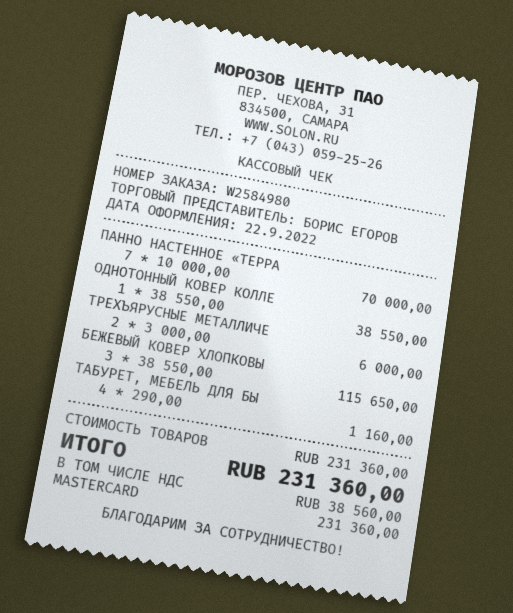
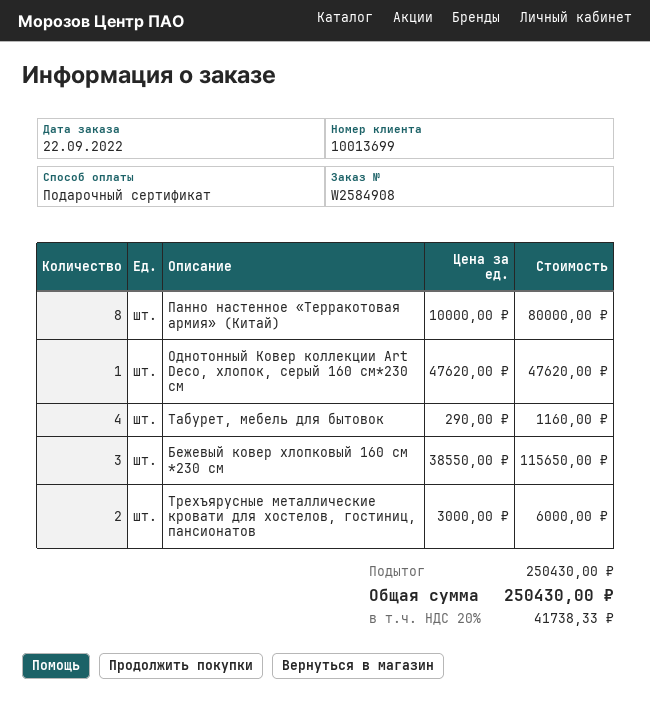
order number: W2584980 -> W2584908
payment method: Mastercard -> gift card
ПАННО НАСТЕННОЕ «ТЕРРА: 7 x 10000.00 = 70000.00 -> 8 x 10000.00 = 80000.00
ОДНОТОННЫЙ КОВЕР КОЛЛЕ: 1 x 38550.00 = 38550.00 -> 1 x 47620.00 = 47620.00
subtotal: 231360.00 -> 250430.00
tax: 38560.00 -> 41738.33
total: 231360.00 -> 250430.00

